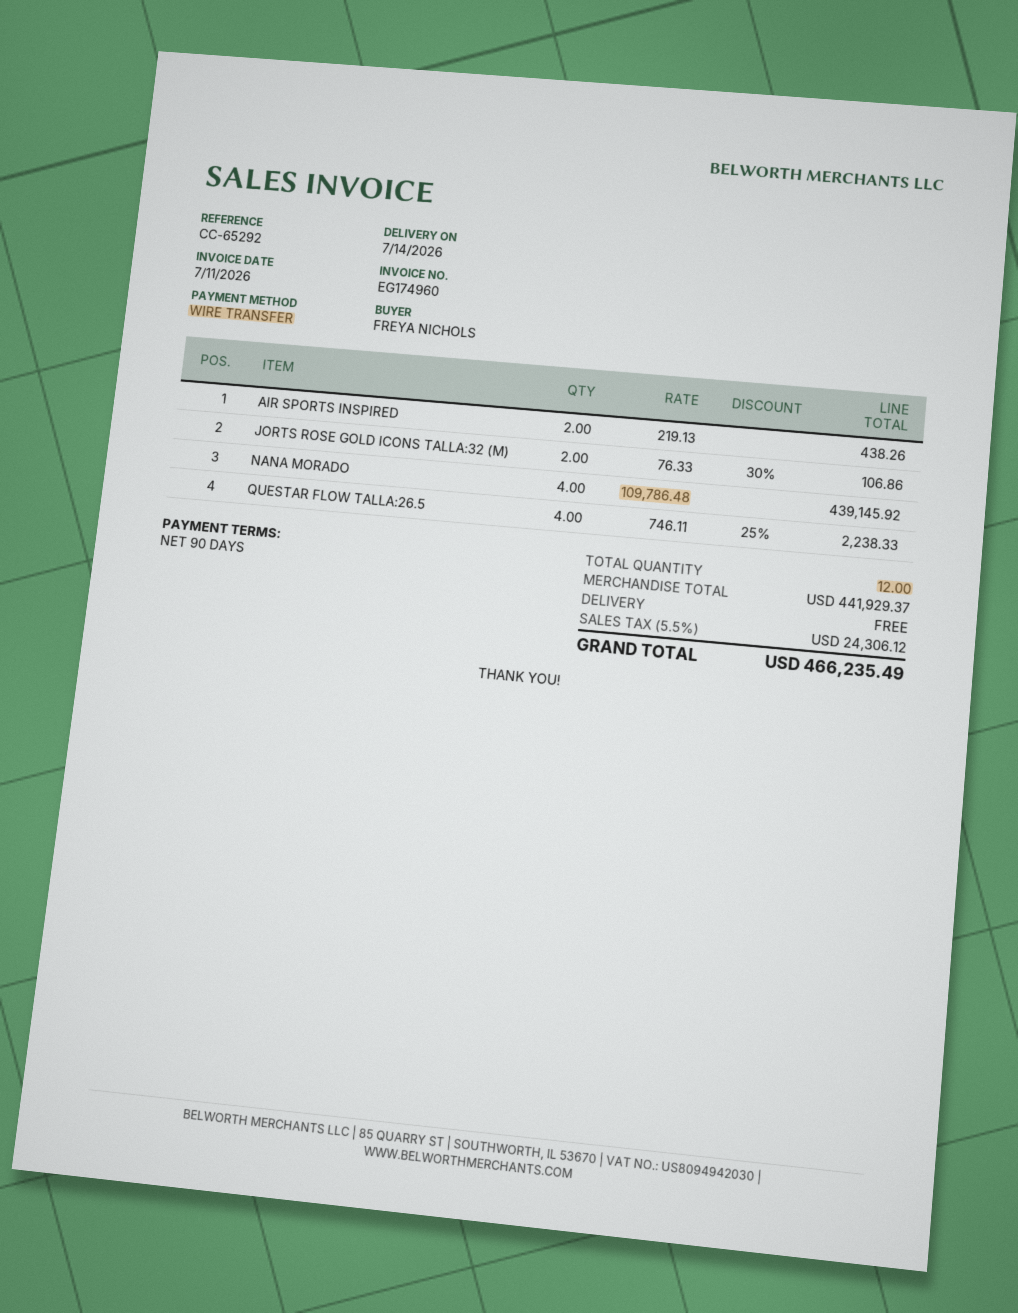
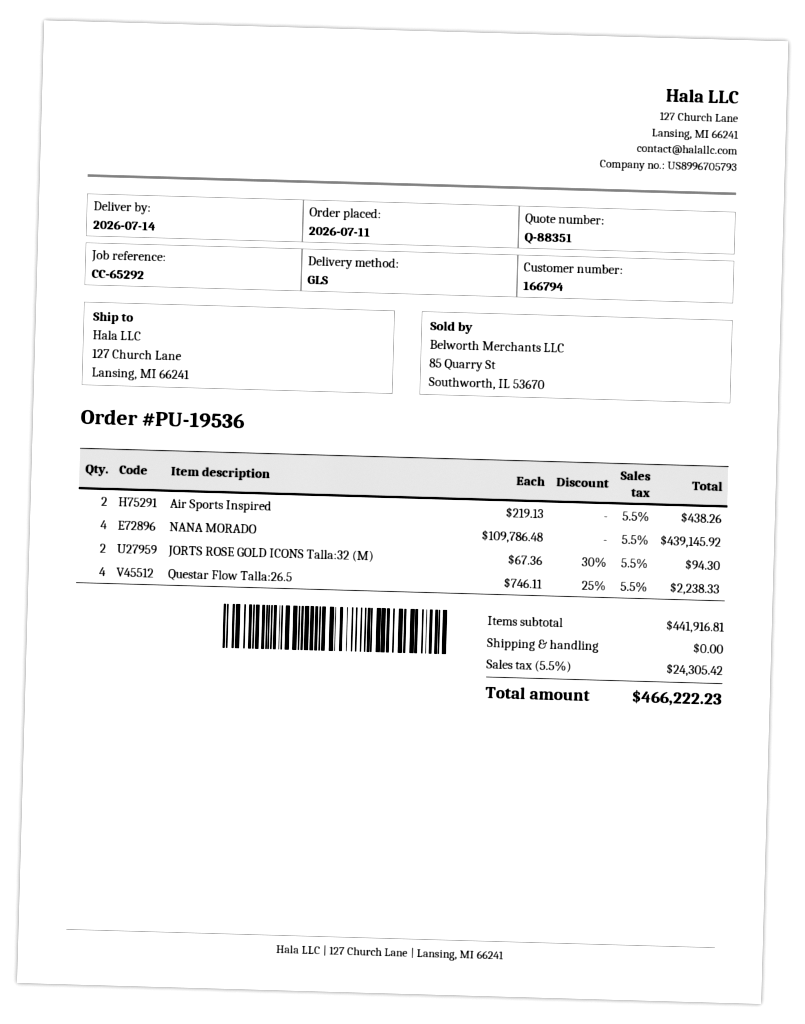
JORTS ROSE GOLD ICONS TALLA:32 (M): 2 x 76.33 - 30% = 106.86 -> 2 x 67.36 - 30% = 94.30
subtotal: 441929.37 -> 441916.81
tax: 5.5% = 24306.12 -> 5.5% = 24305.42
total: 466235.49 -> 466222.23

